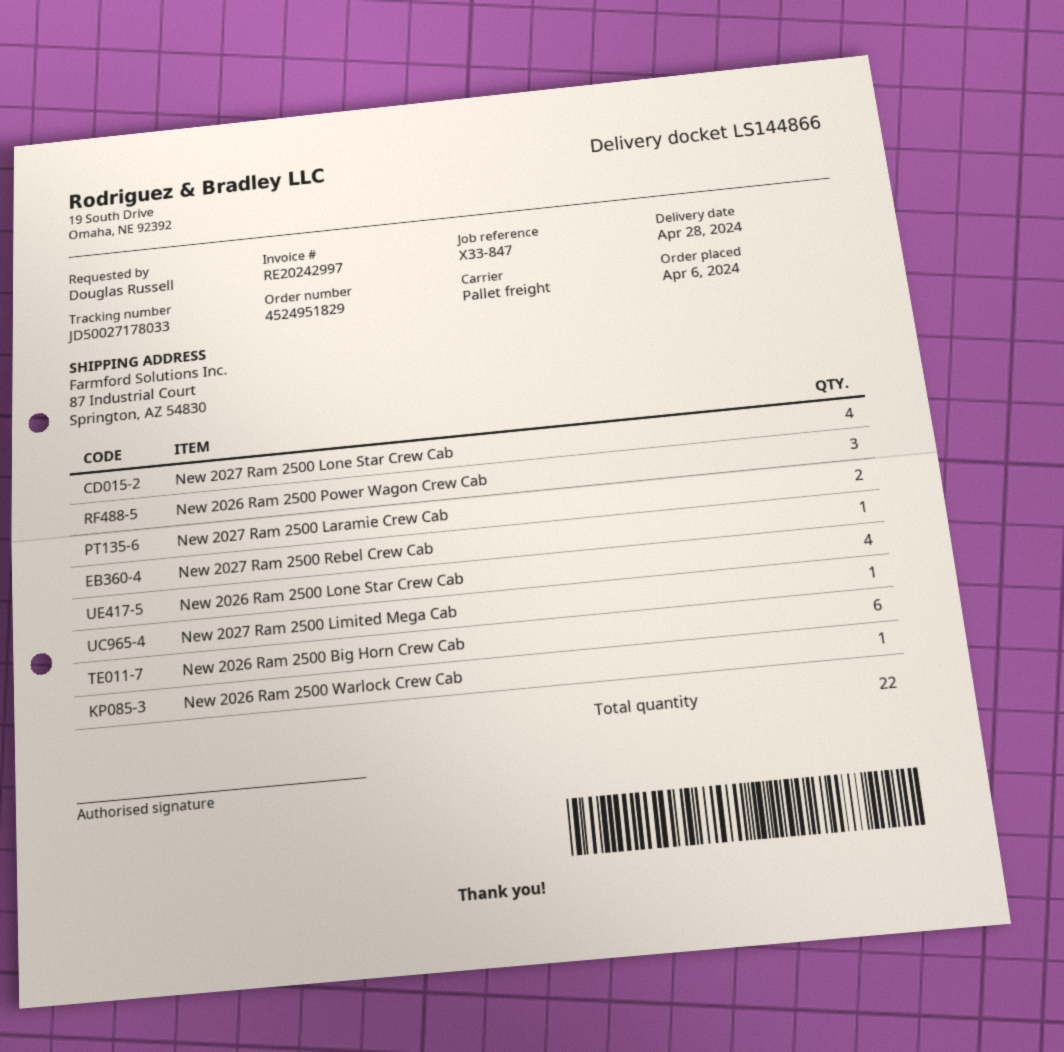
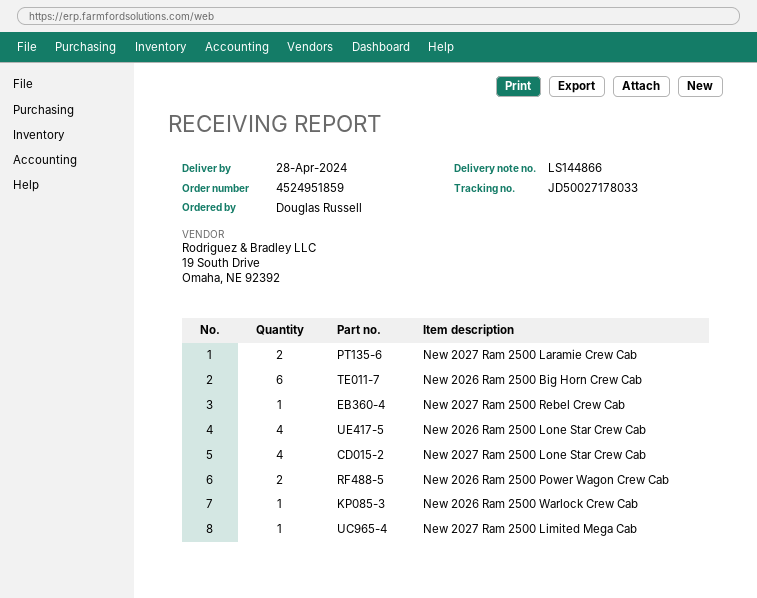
order number: 4524951829 -> 4524951859
New 2026 Ram 2500 Power Wagon Crew Cab: 3 -> 2

